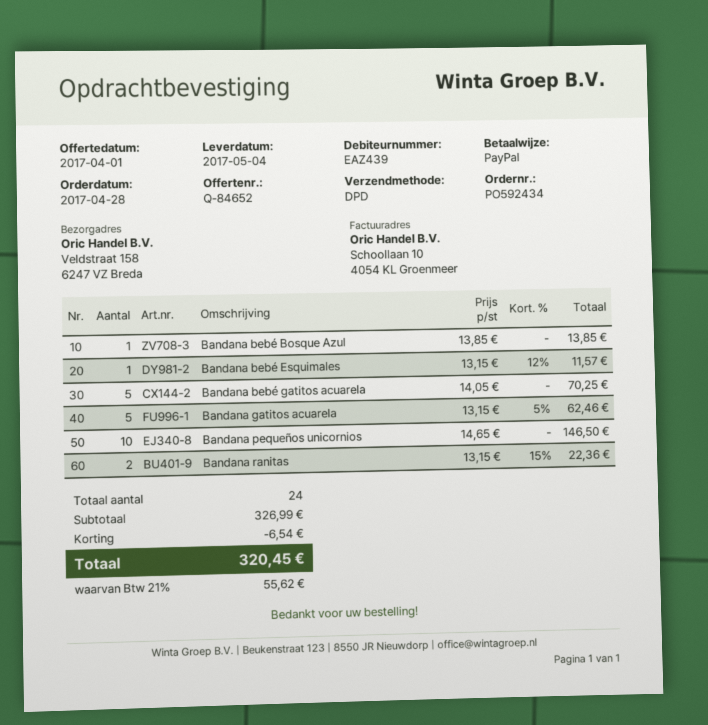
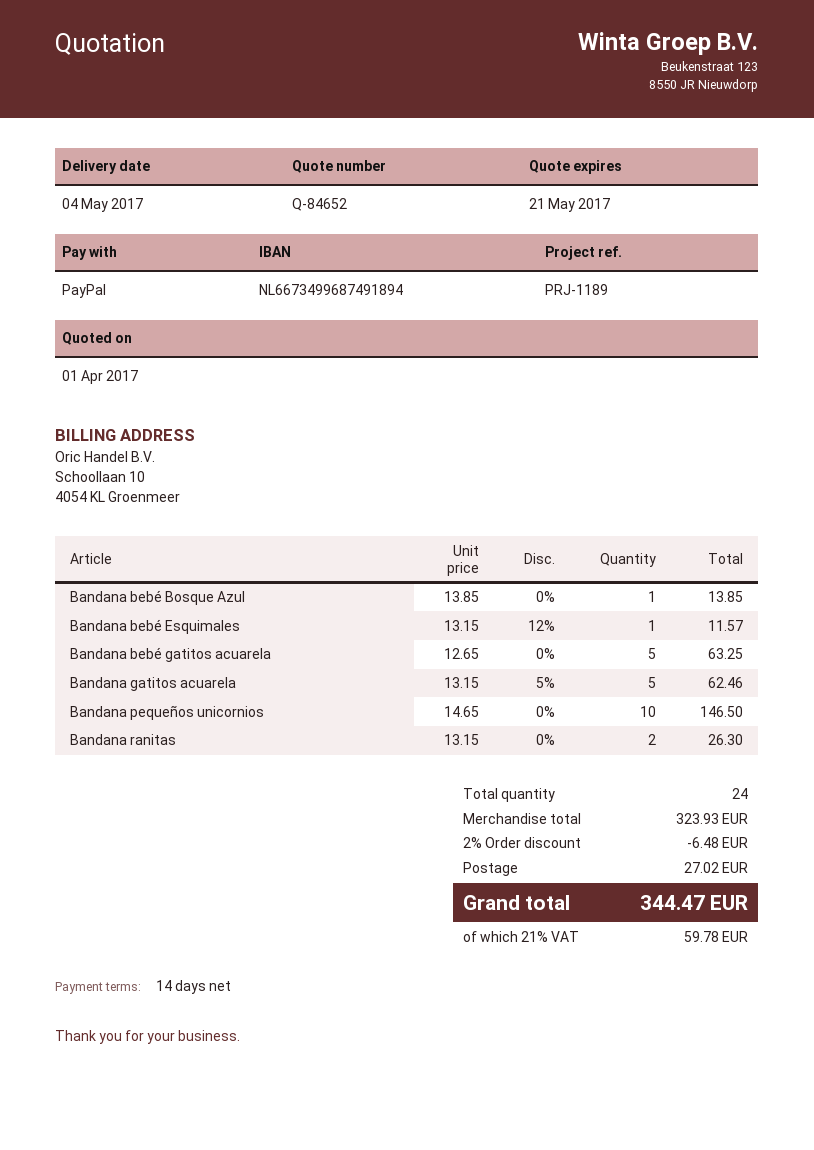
Bandana bebé gatitos acuarela: 5 x 14.05 = 70.25 -> 5 x 12.65 = 63.25
Bandana ranitas: 2 x 13.15 - 15% = 22.36 -> 2 x 13.15 = 26.30
subtotal: 326.99 -> 323.93
discount: 6.54 -> 6.48
shipping: none -> 27.02
tax: 21% = 55.62 -> 21% = 59.78
total: 320.45 -> 344.47

